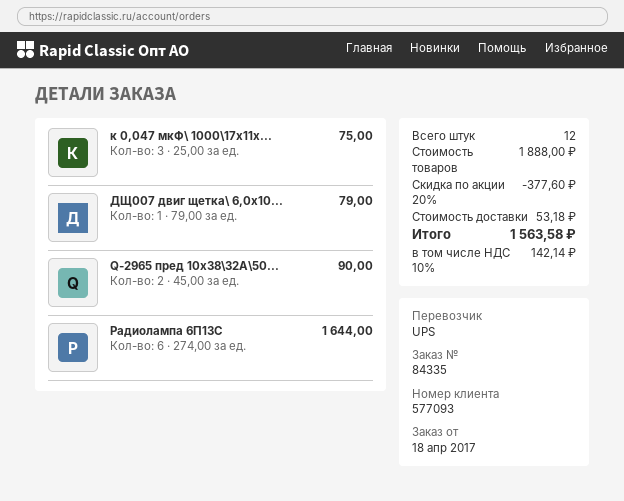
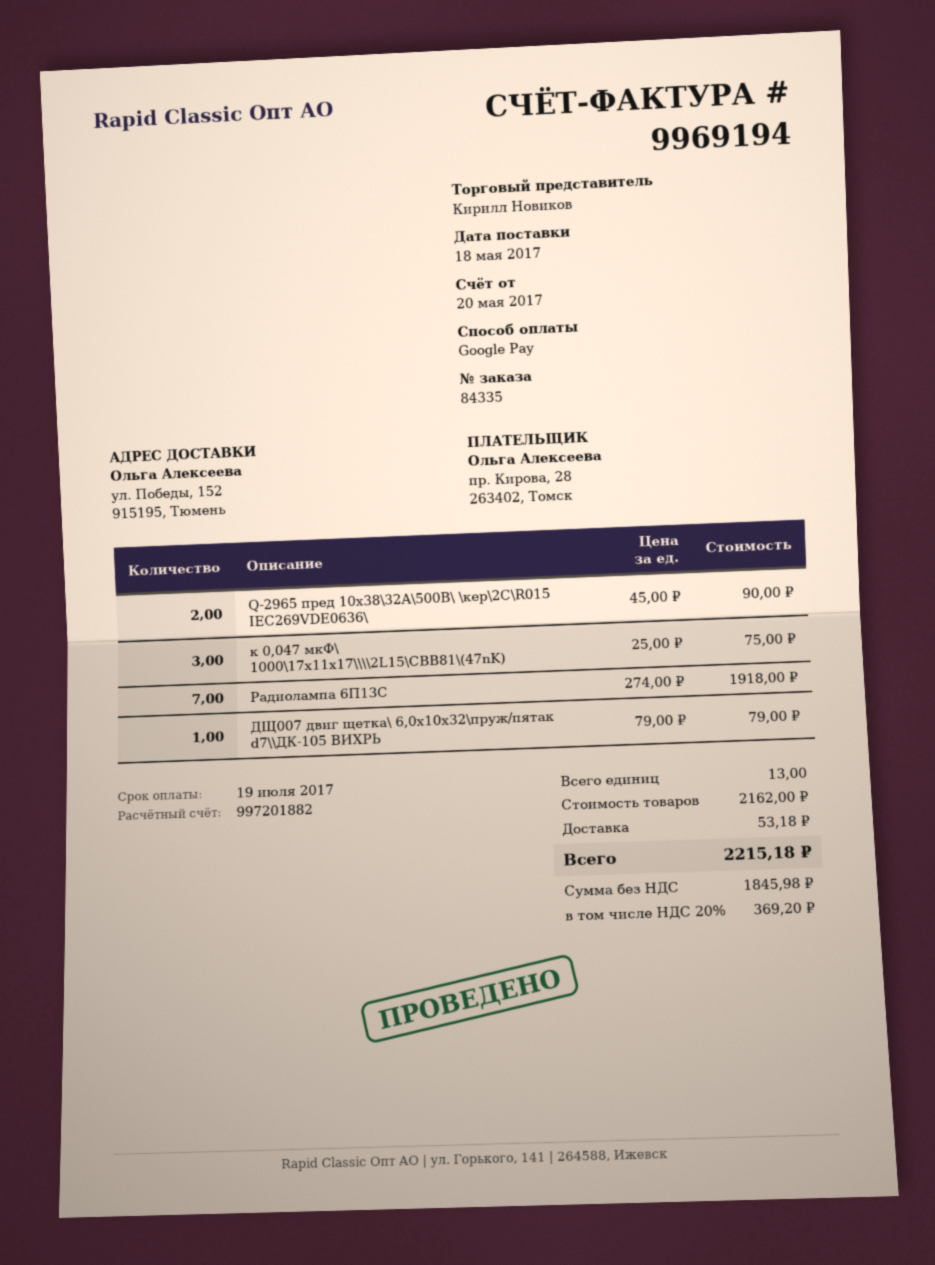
Радиолампа 6П13С: 6 x 274.00 = 1644.00 -> 7 x 274.00 = 1918.00
total quantity: 12 -> 13
subtotal: 1888.00 -> 2162.00
discount: 20% = 377.60 -> none
tax: 10% = 142.14 -> 20% = 369.20
total: 1563.58 -> 2215.18

